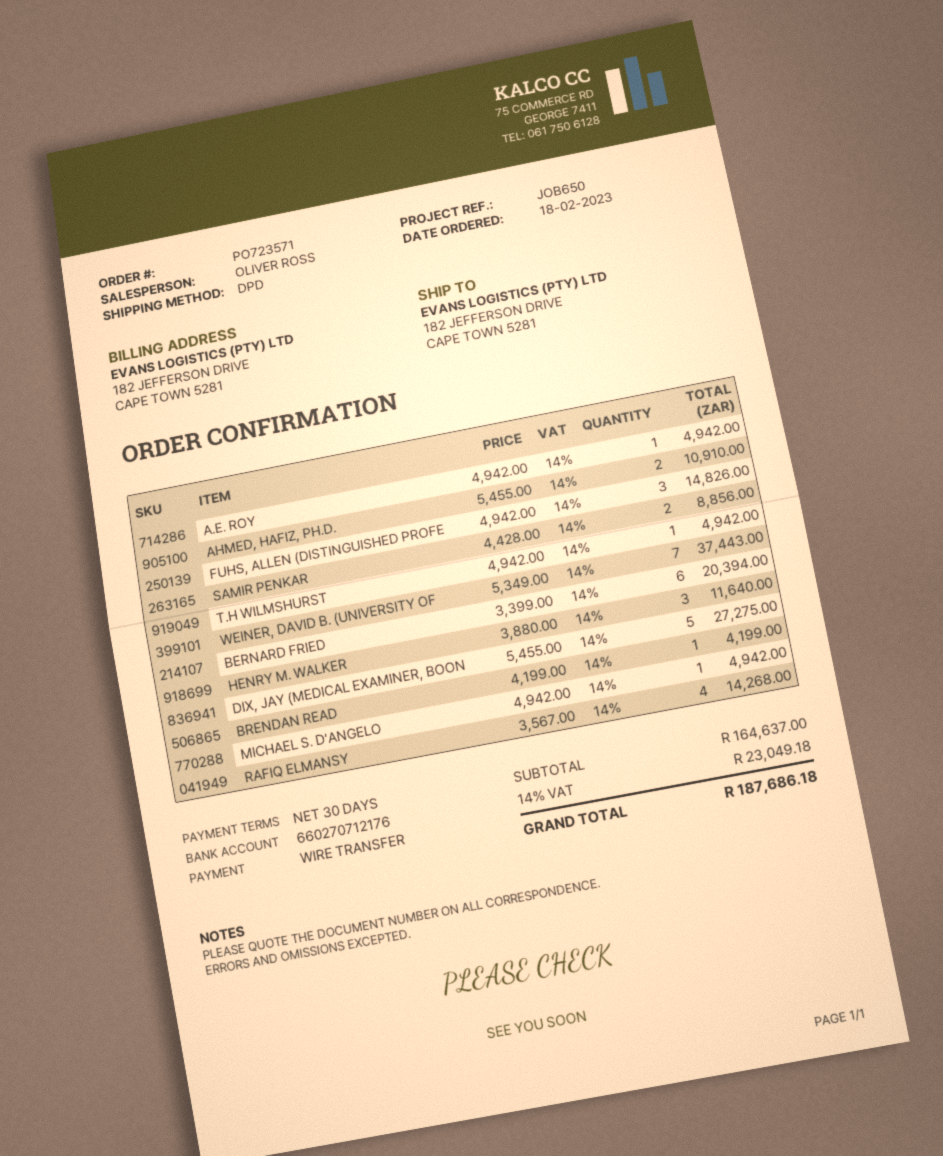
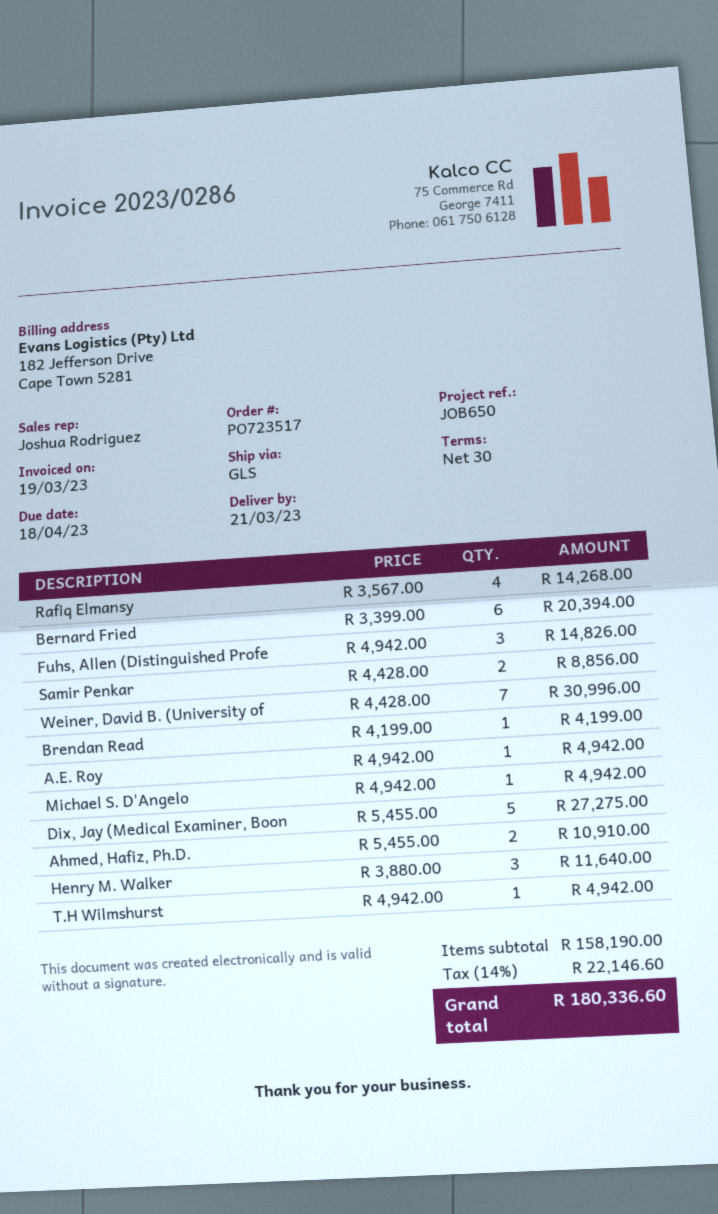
order number: PO723571 -> PO723517
sales rep: OLIVER ROSS -> Joshua Rodriguez
shipping method: DPD -> GLS
WEINER, DAVID B. (UNIVERSITY OF: 7 x 5349.00 = 37443.00 -> 7 x 4428.00 = 30996.00
subtotal: 164637.00 -> 158190.00
tax: 14% = 23049.18 -> 14% = 22146.60
total: 187686.18 -> 180336.60

